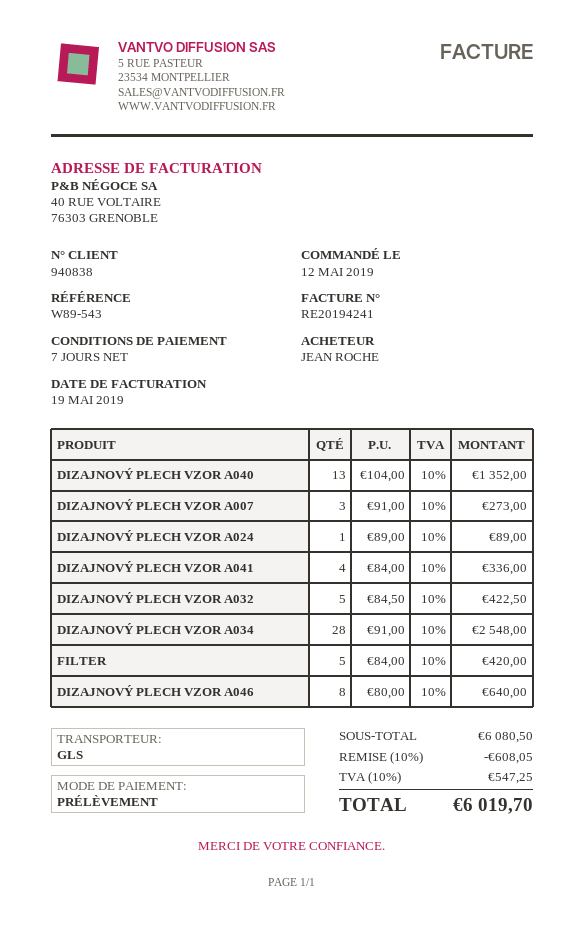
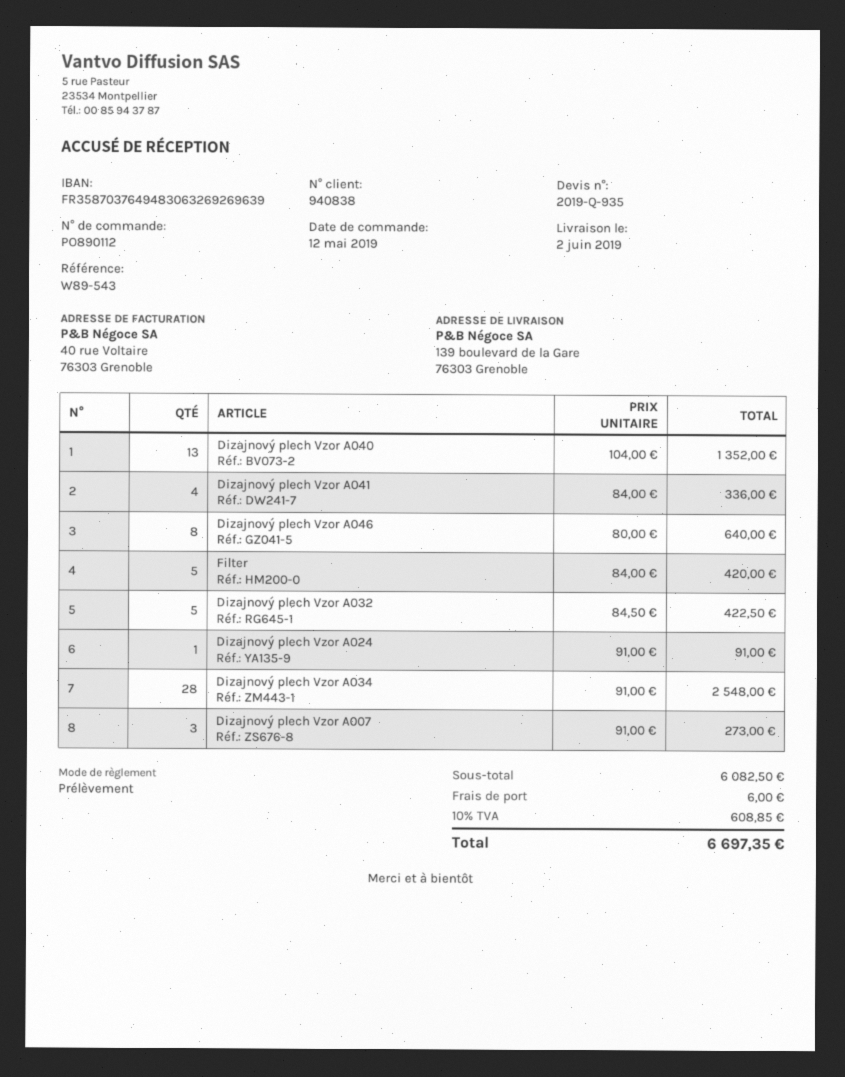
DIZAJNOVÝ PLECH VZOR A024: 1 x 89.00 = 89.00 -> 1 x 91.00 = 91.00
subtotal: 6080.50 -> 6082.50
discount: 10% = 608.05 -> none
shipping: none -> 6.00
tax: 10% = 547.25 -> 10% = 608.85
total: 6019.70 -> 6697.35

